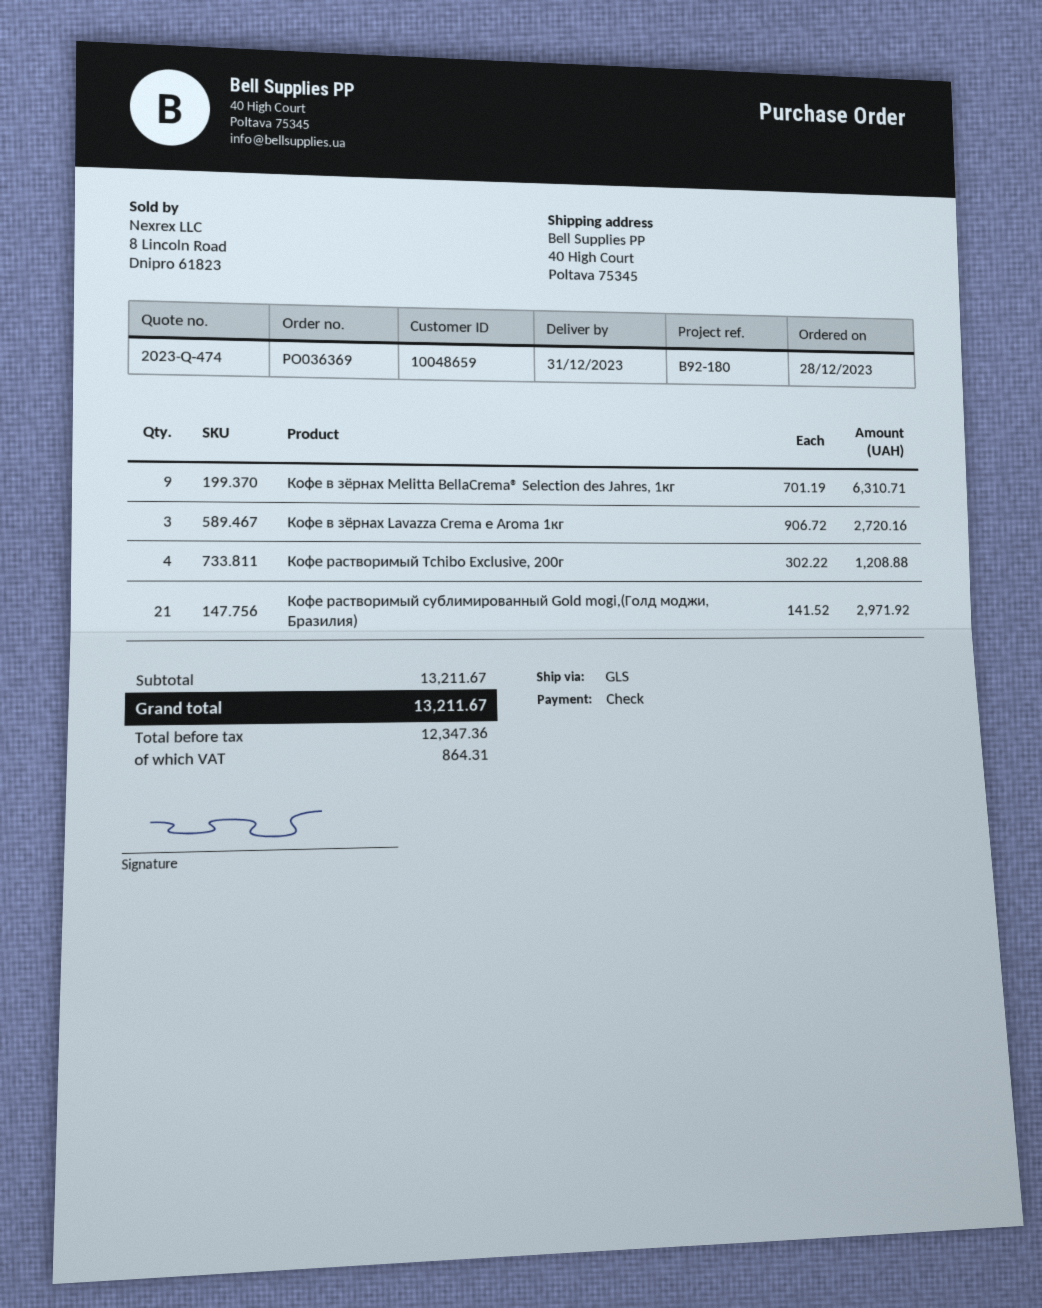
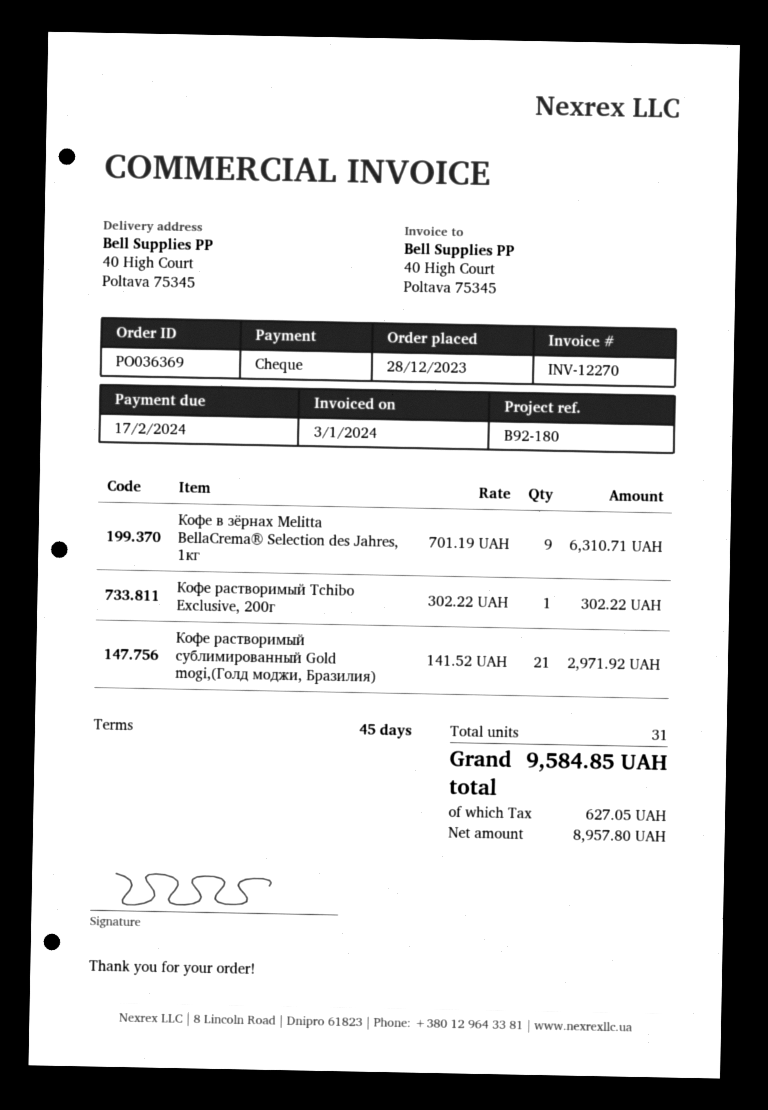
Кофе в зёрнах Lavazza Crema e Aroma 1кг: 3 x 906.72 = 2720.16 -> none
Кофе растворимый Tchibo Exclusive, 200г: 4 x 302.22 = 1208.88 -> 1 x 302.22 = 302.22
net: 12347.36 -> 8957.80
tax: 864.31 -> 627.05
total: 13211.67 -> 9584.85

